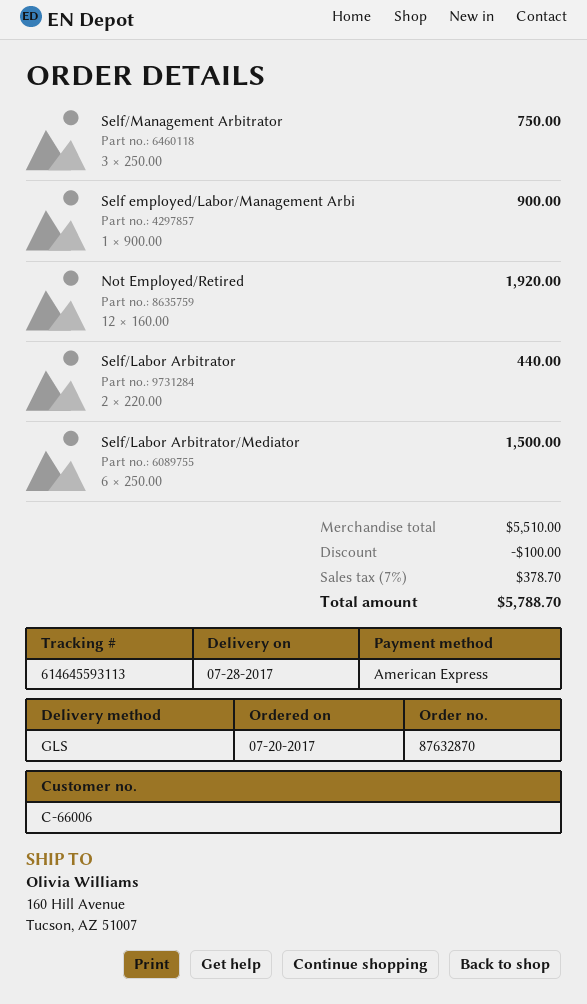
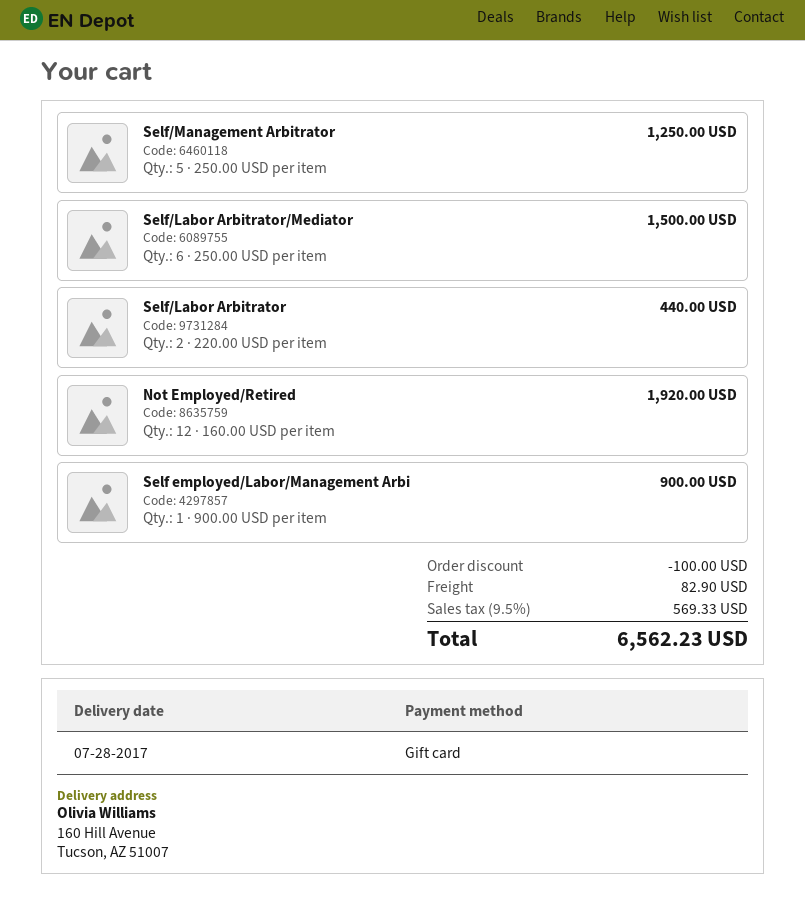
payment method: American Express -> gift card
Self/Management Arbitrator: 3 x 250.00 = 750.00 -> 5 x 250.00 = 1250.00
shipping: none -> 82.90
tax: 7% = 378.70 -> 9.5% = 569.33
total: 5788.70 -> 6562.23

